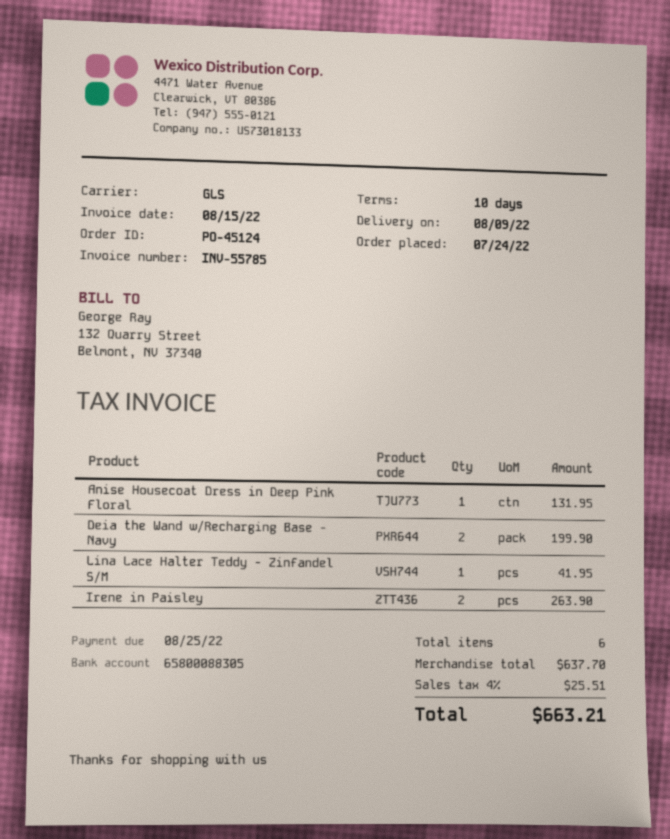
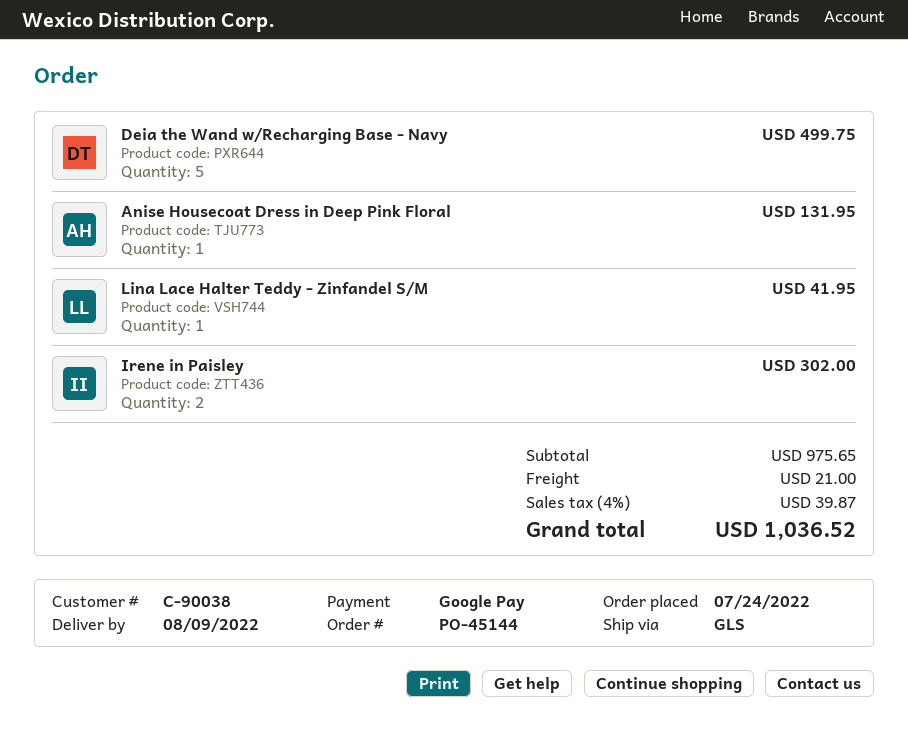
order number: PO-45124 -> PO-45144
Deia the Wand w/Recharging Base - Navy: 2 for 199.90 -> 5 for 499.75
Irene in Paisley: 2 for 263.90 -> 2 for 302.00
subtotal: 637.70 -> 975.65
shipping: none -> 21.00
tax: 4% = 25.51 -> 4% = 39.87
total: 663.21 -> 1036.52

